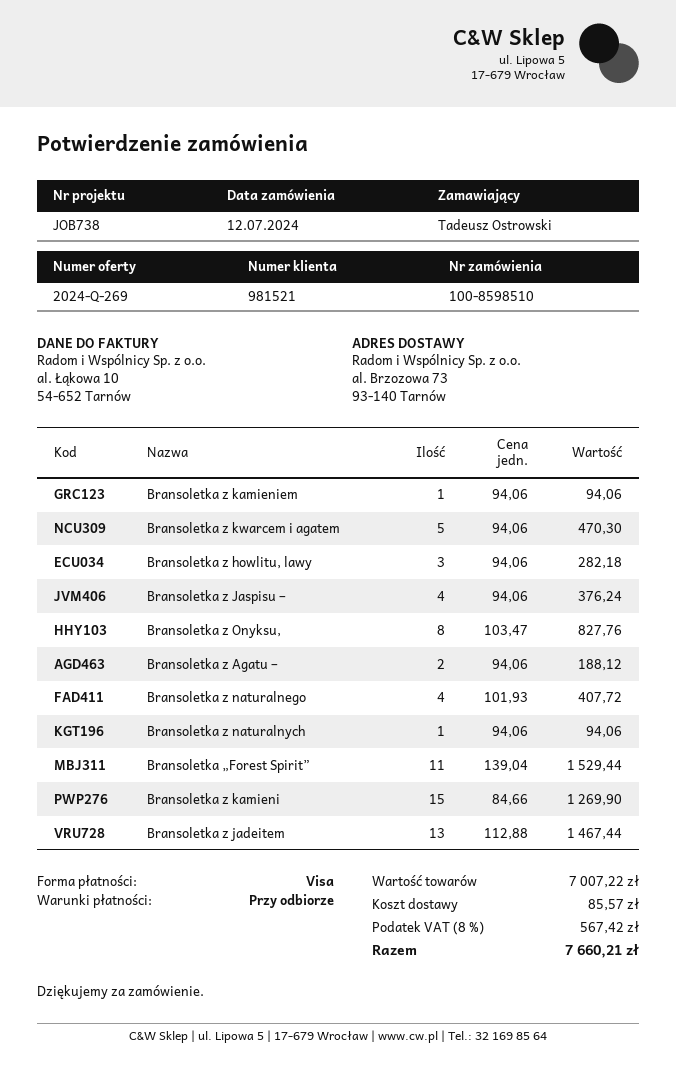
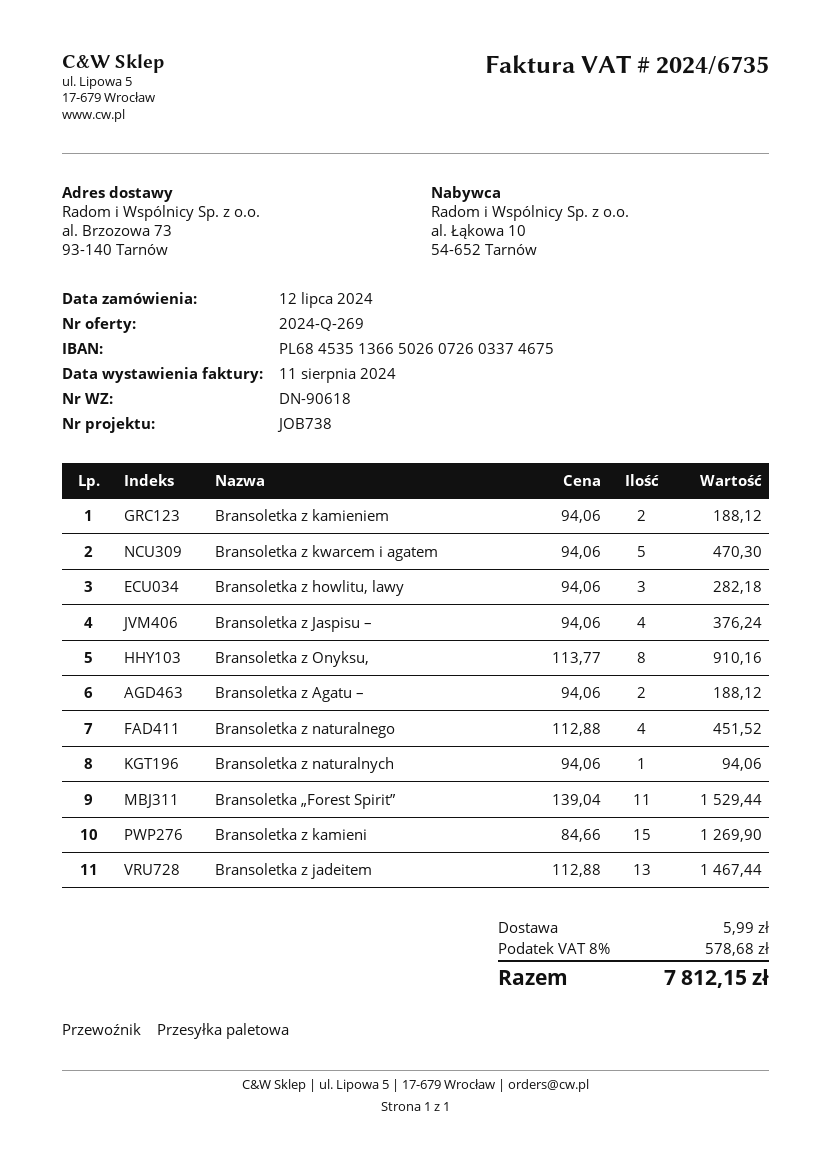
Bransoletka z kamieniem: 1 x 94.06 = 94.06 -> 2 x 94.06 = 188.12
Bransoletka z Onyksu,: 8 x 103.47 = 827.76 -> 8 x 113.77 = 910.16
Bransoletka z naturalnego: 4 x 101.93 = 407.72 -> 4 x 112.88 = 451.52
shipping: 85.57 -> 5.99
tax: 8% = 567.42 -> 8% = 578.68
total: 7660.21 -> 7812.15

